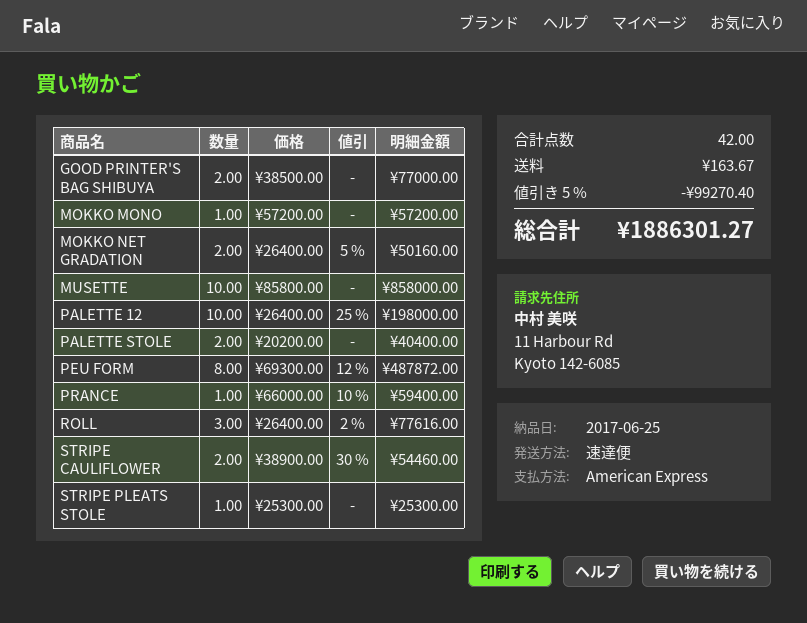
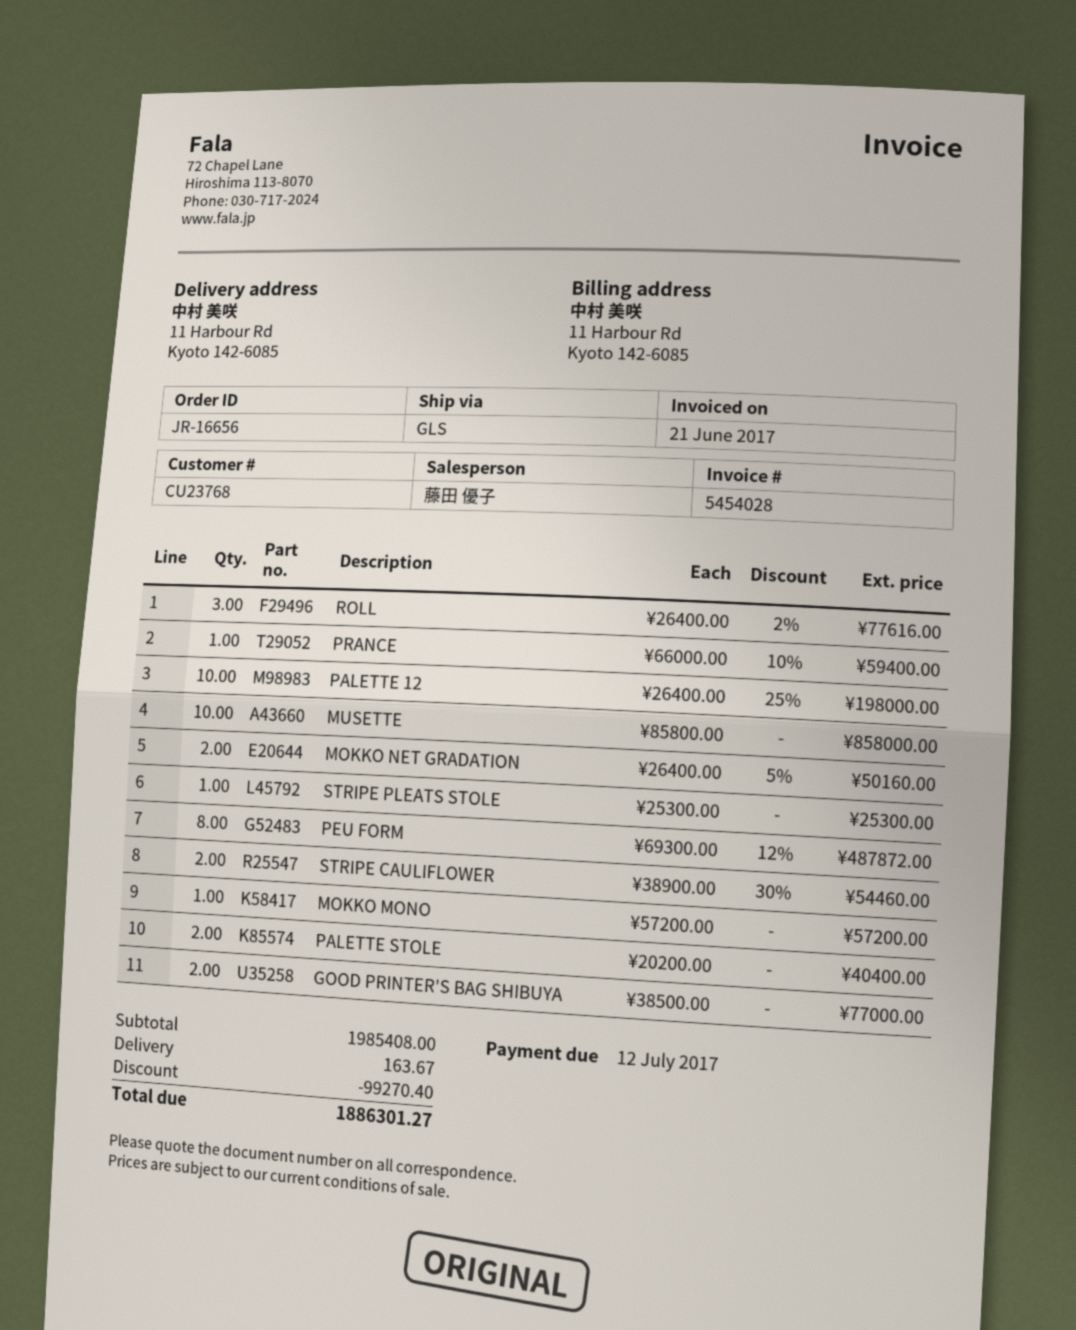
shipping method: express -> GLS

